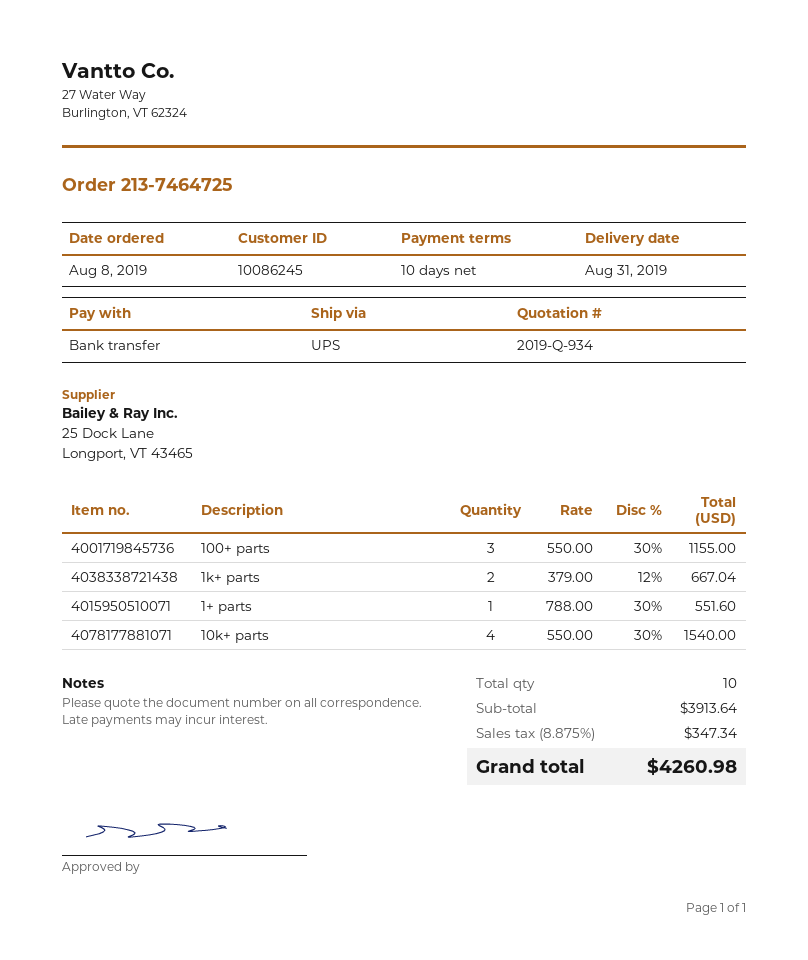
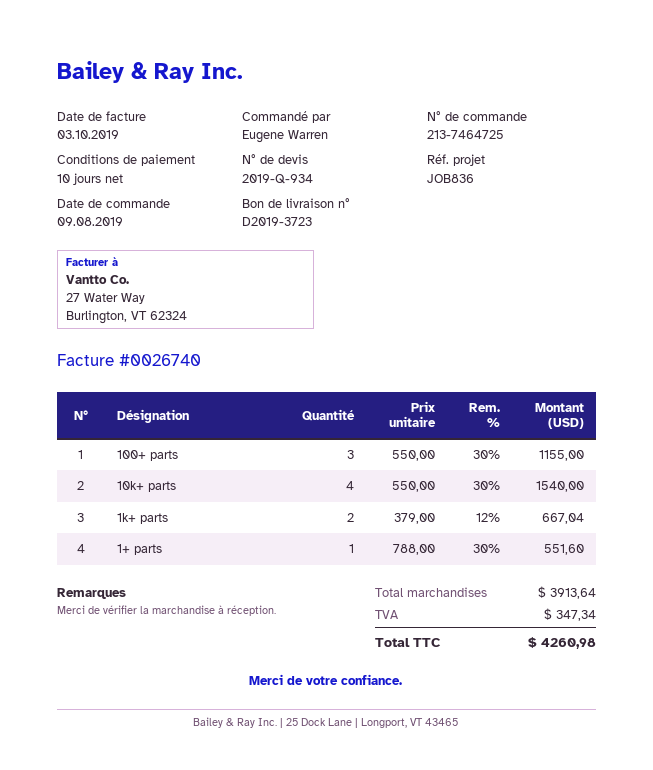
order date: 2019-08-08 -> 2019-08-09

